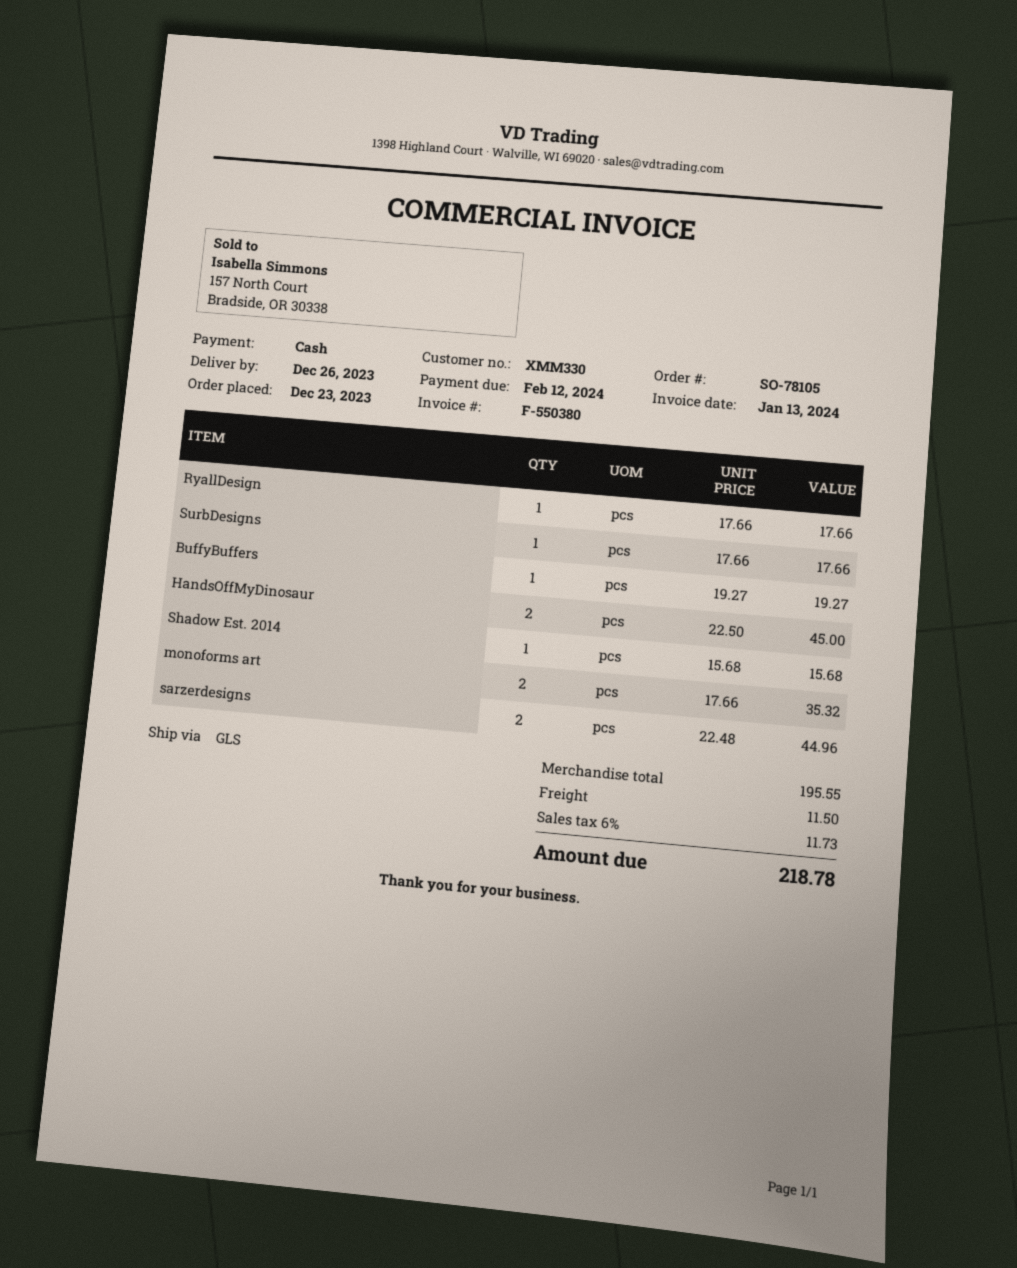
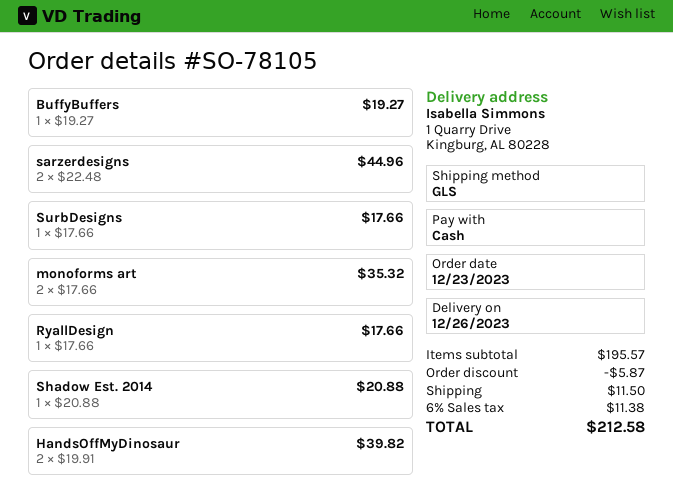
HandsOffMyDinosaur: 2 x 22.50 = 45.00 -> 2 x 19.91 = 39.82
Shadow Est. 2014: 1 x 15.68 = 15.68 -> 1 x 20.88 = 20.88
subtotal: 195.55 -> 195.57
discount: none -> 5.87
tax: 6% = 11.73 -> 6% = 11.38
total: 218.78 -> 212.58

